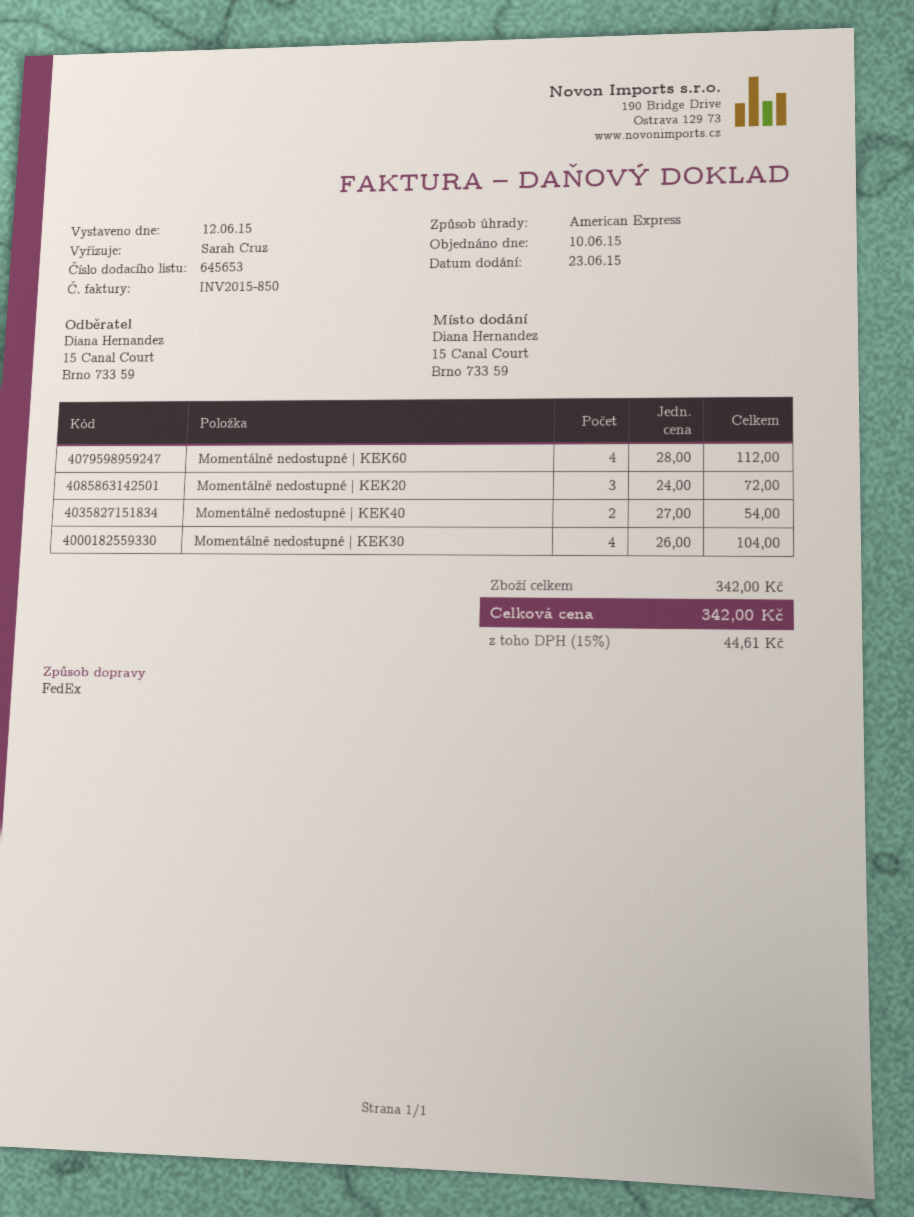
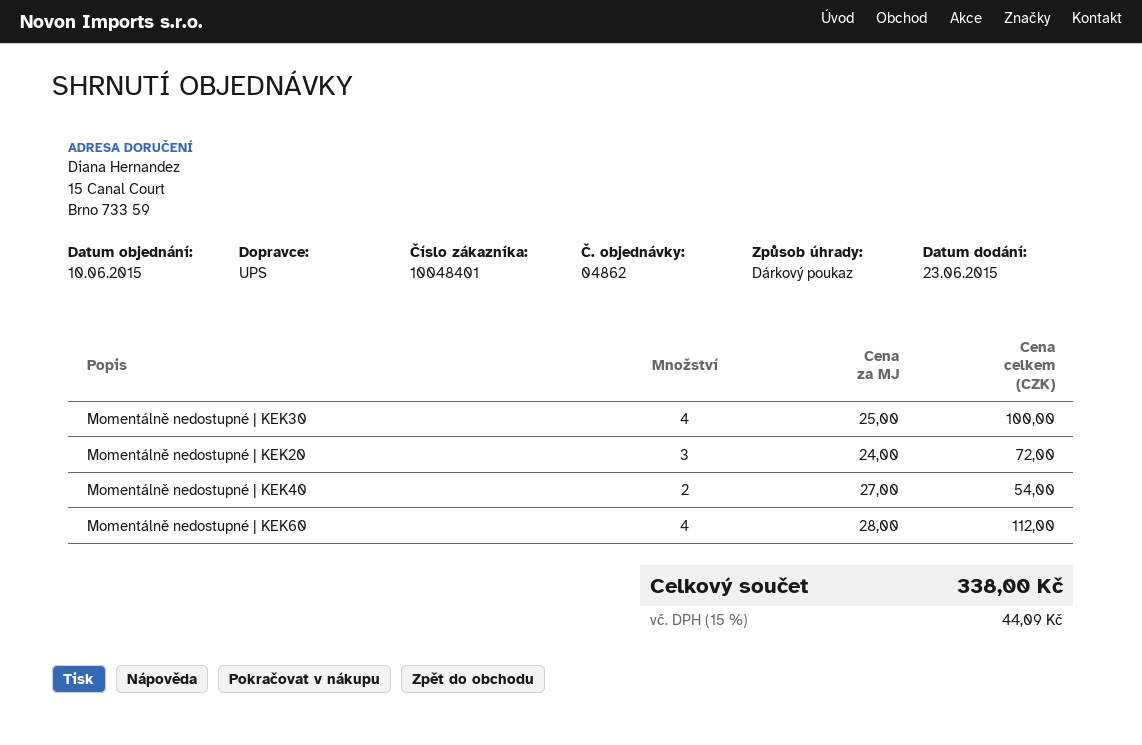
payment method: American Express -> gift card
shipping method: FedEx -> UPS
Momentálně nedostupné | KEK30: 4 x 26.00 = 104.00 -> 4 x 25.00 = 100.00
tax: 15% = 44.61 -> 15% = 44.09
total: 342.00 -> 338.00

